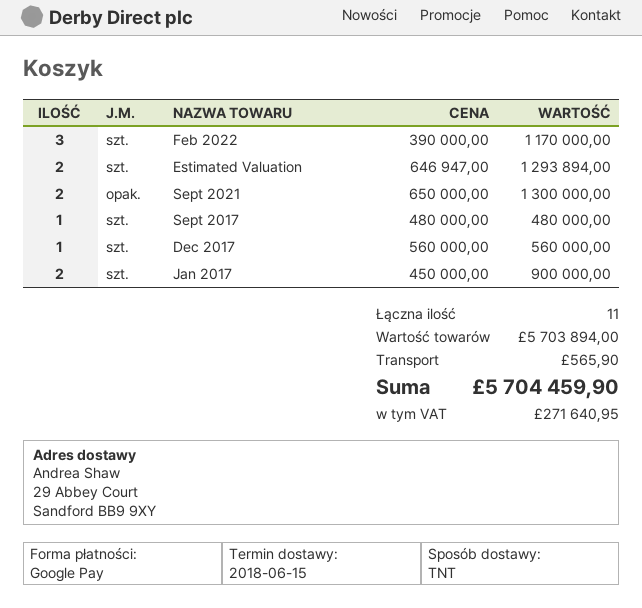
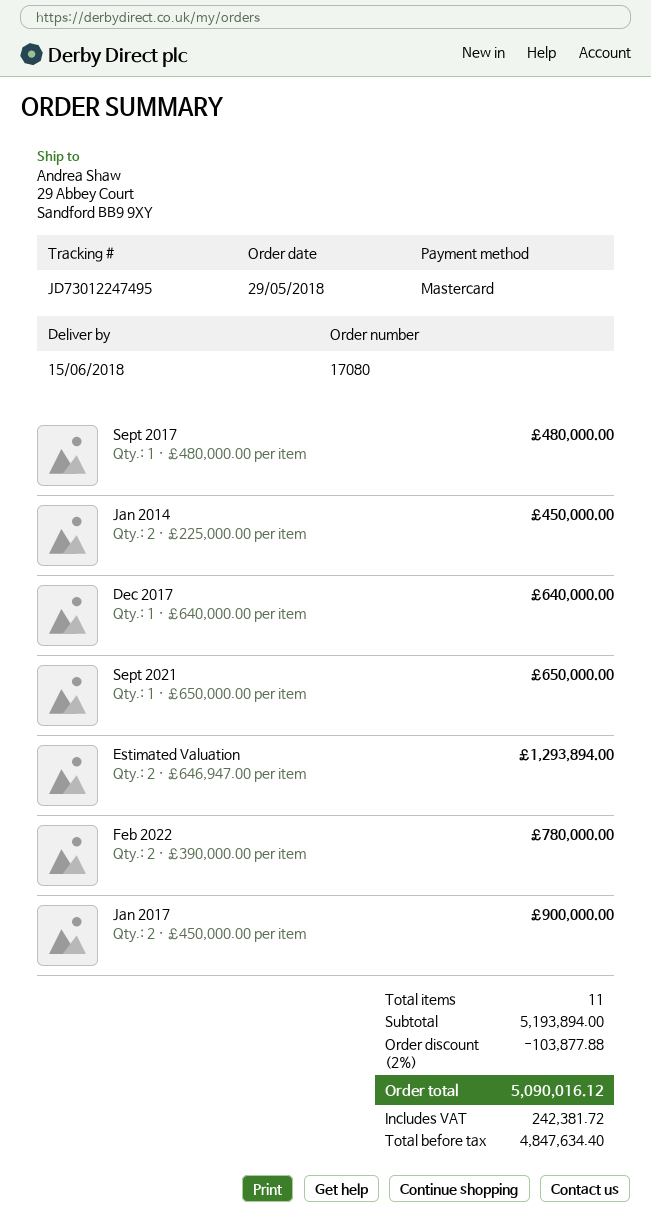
payment method: Google Pay -> Mastercard
Feb 2022: 3 x 390000.00 = 1170000.00 -> 2 x 390000.00 = 780000.00
Sept 2021: 2 x 650000.00 = 1300000.00 -> 1 x 650000.00 = 650000.00
Dec 2017: 1 x 560000.00 = 560000.00 -> 1 x 640000.00 = 640000.00
Jan 2014: none -> 2 x 225000.00 = 450000.00
subtotal: 5703894.00 -> 5193894.00
discount: none -> 2% = 103877.88
shipping: 565.90 -> none
tax: 271640.95 -> 242381.72
total: 5704459.90 -> 5090016.12

